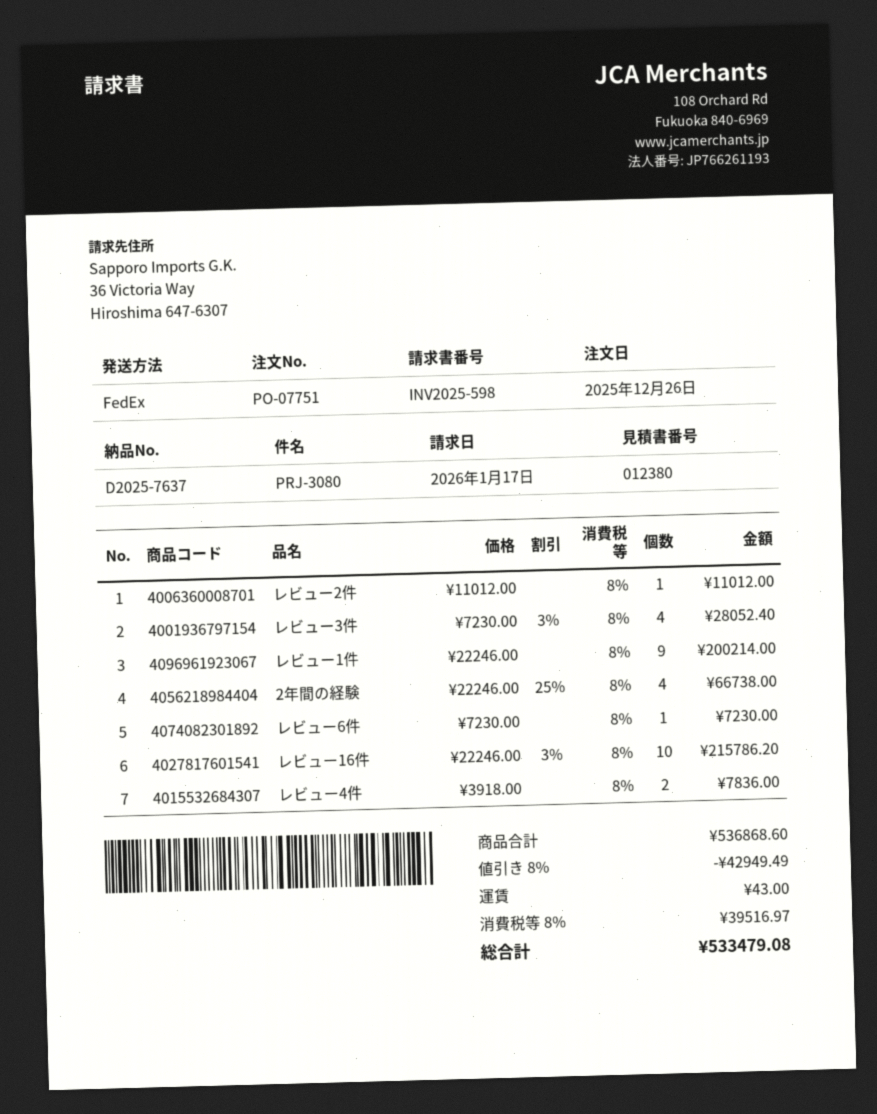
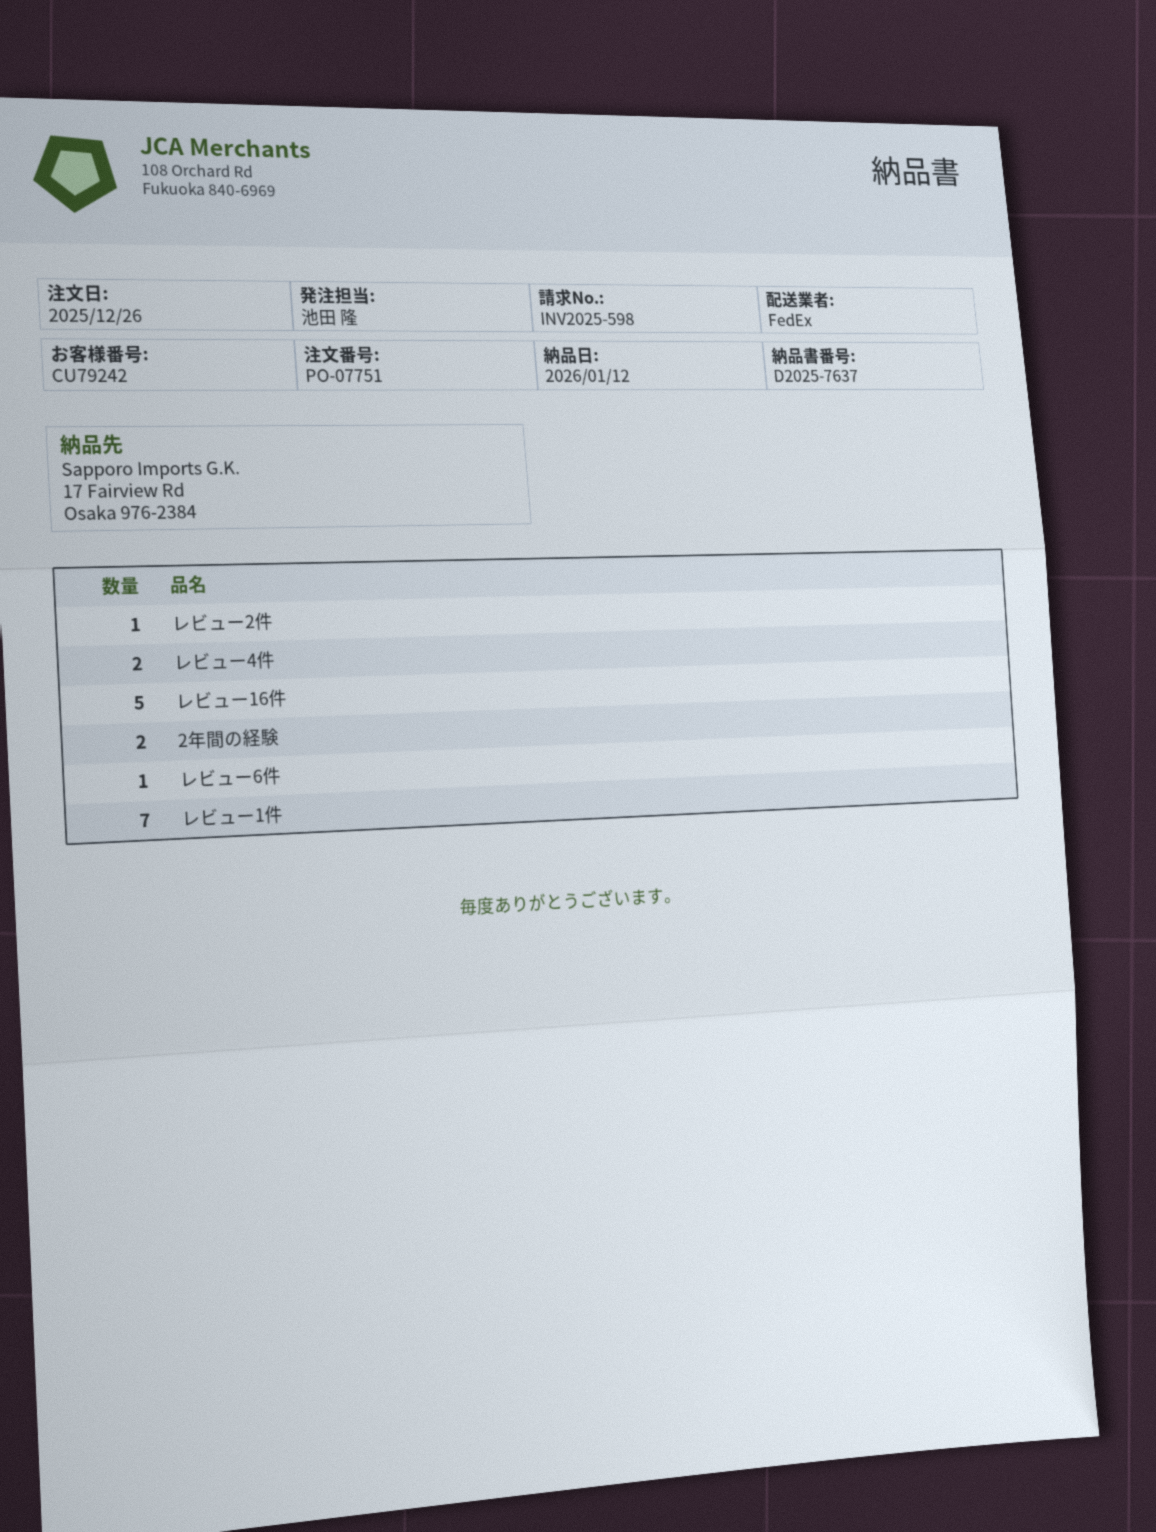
レビュー3件: 4 -> none
レビュー1件: 9 -> 7
2年間の経験: 4 -> 2
レビュー16件: 10 -> 5

